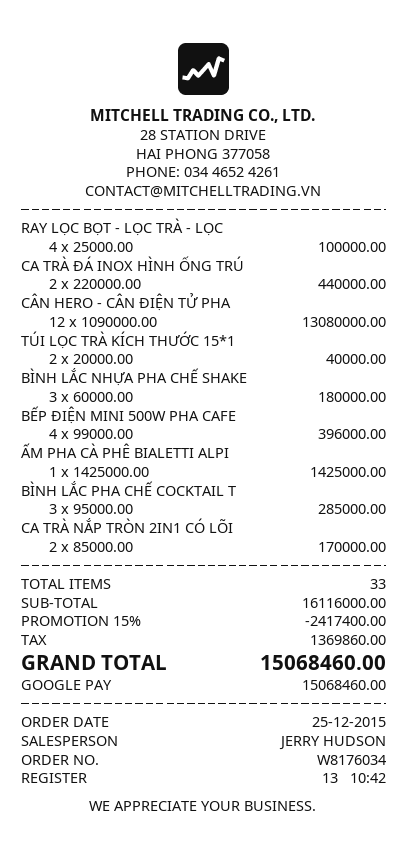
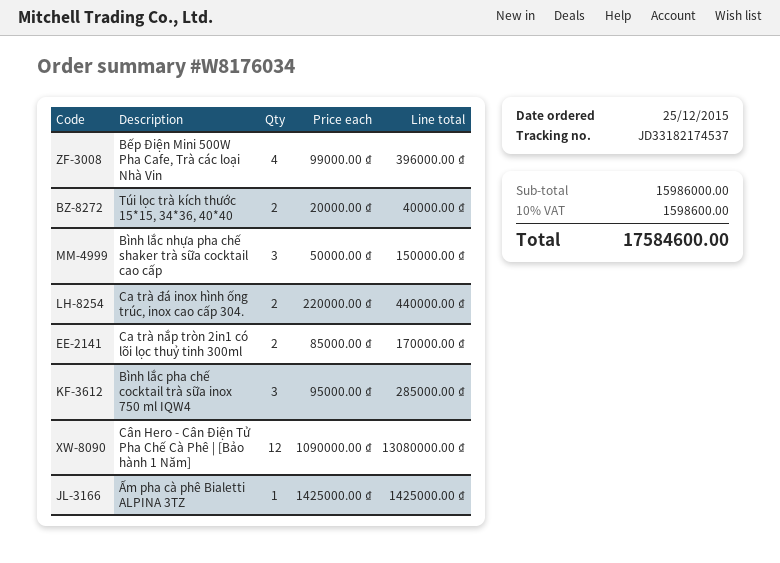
RAY LỌC BỌT - LỌC TRÀ - LỌC: 4 x 25000.00 = 100000.00 -> none
BÌNH LẮC NHỰA PHA CHẾ SHAKE: 3 x 60000.00 = 180000.00 -> 3 x 50000.00 = 150000.00
subtotal: 16116000.00 -> 15986000.00
discount: 15% = 2417400.00 -> none
tax: 1369860.00 -> 1598600.00
total: 15068460.00 -> 17584600.00

